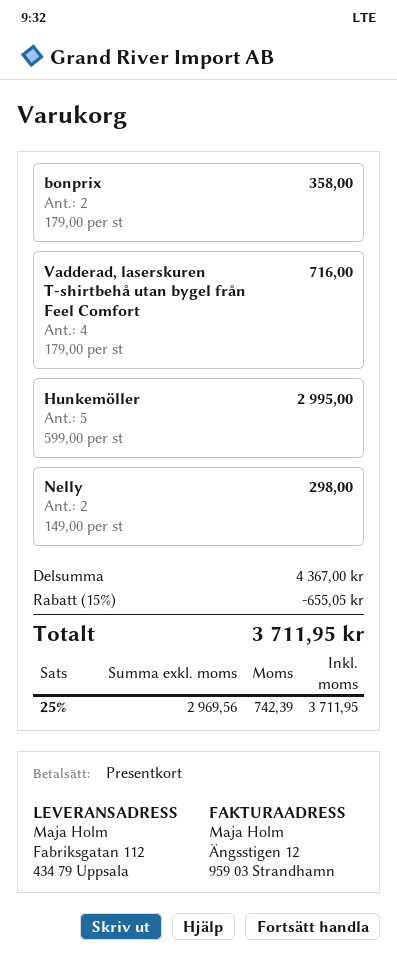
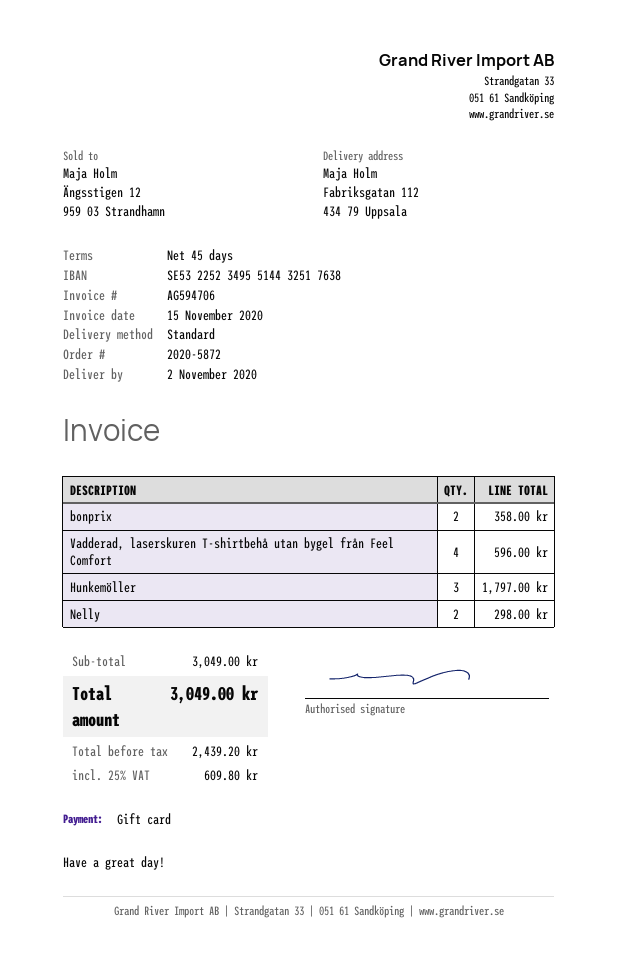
Vadderad, laserskuren T-shirtbehå utan bygel från Feel Comfort: 4 for 716.00 -> 4 for 596.00
Hunkemöller: 5 for 2995.00 -> 3 for 1797.00
subtotal: 4367.00 -> 3049.00
discount: 15% = 655.05 -> none
net: 2969.56 -> 2439.20
tax: 25% = 742.39 -> 25% = 609.80
total: 3711.95 -> 3049.00

